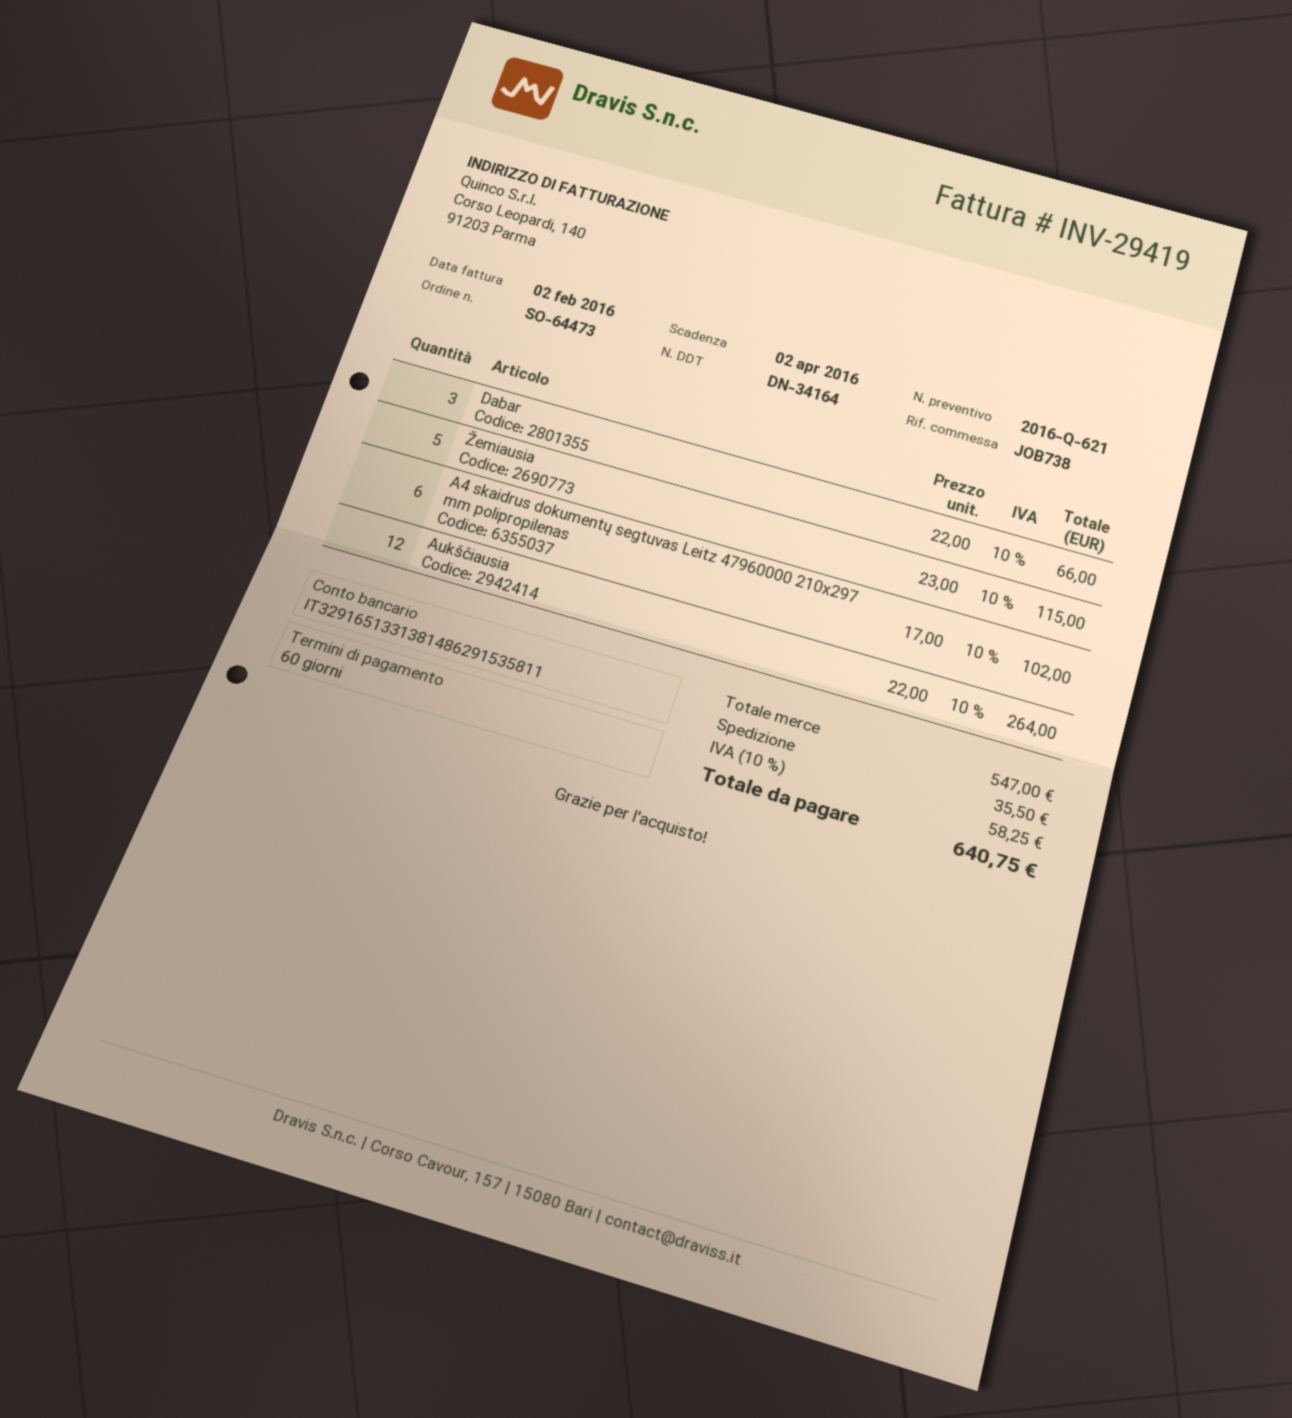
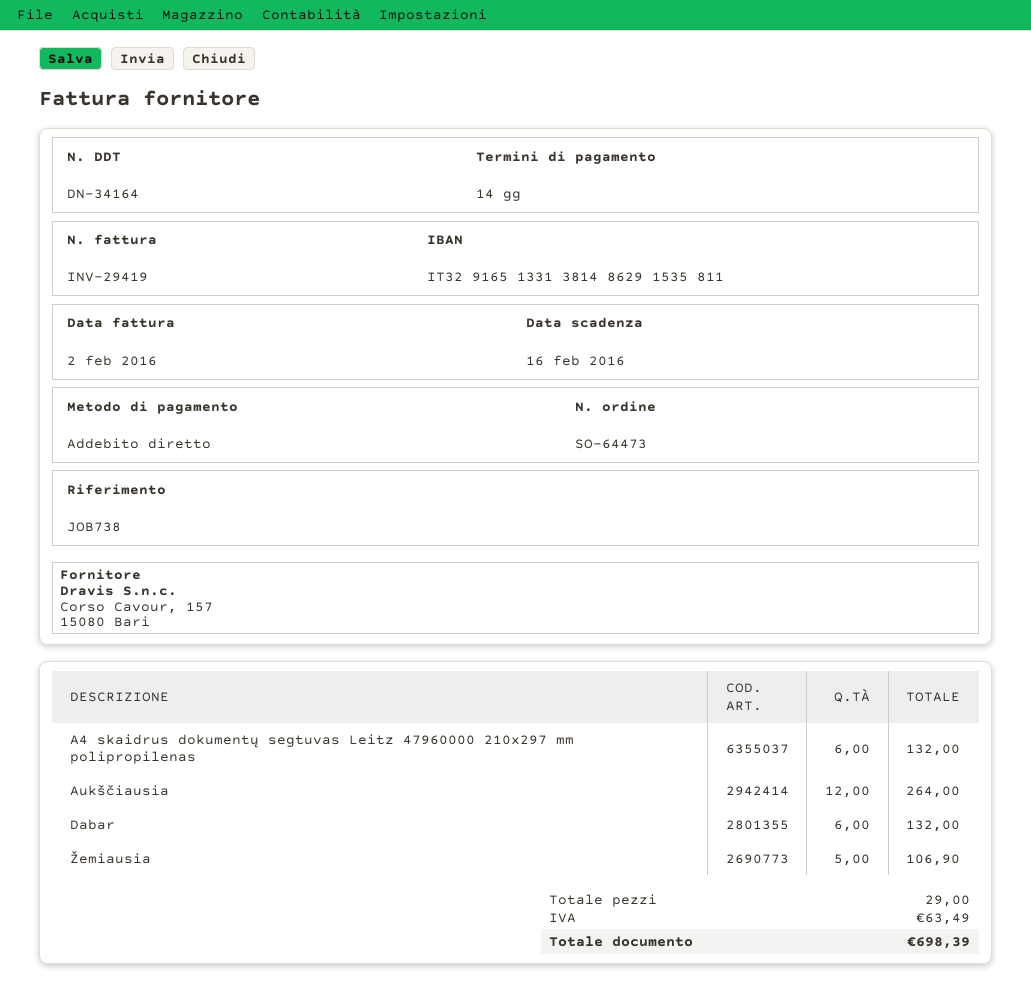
payment terms: 60 days -> 14 days
due date: 2016-04-02 -> 2016-02-16
Dabar: 3 for 66.00 -> 6 for 132.00
Žemiausia: 5 for 115.00 -> 5 for 106.90
A4 skaidrus dokumentų segtuvas Leitz 47960000 210x297 mm polipropilenas: 6 for 102.00 -> 6 for 132.00
shipping: 35.50 -> none
tax: 58.25 -> 63.49
total: 640.75 -> 698.39

